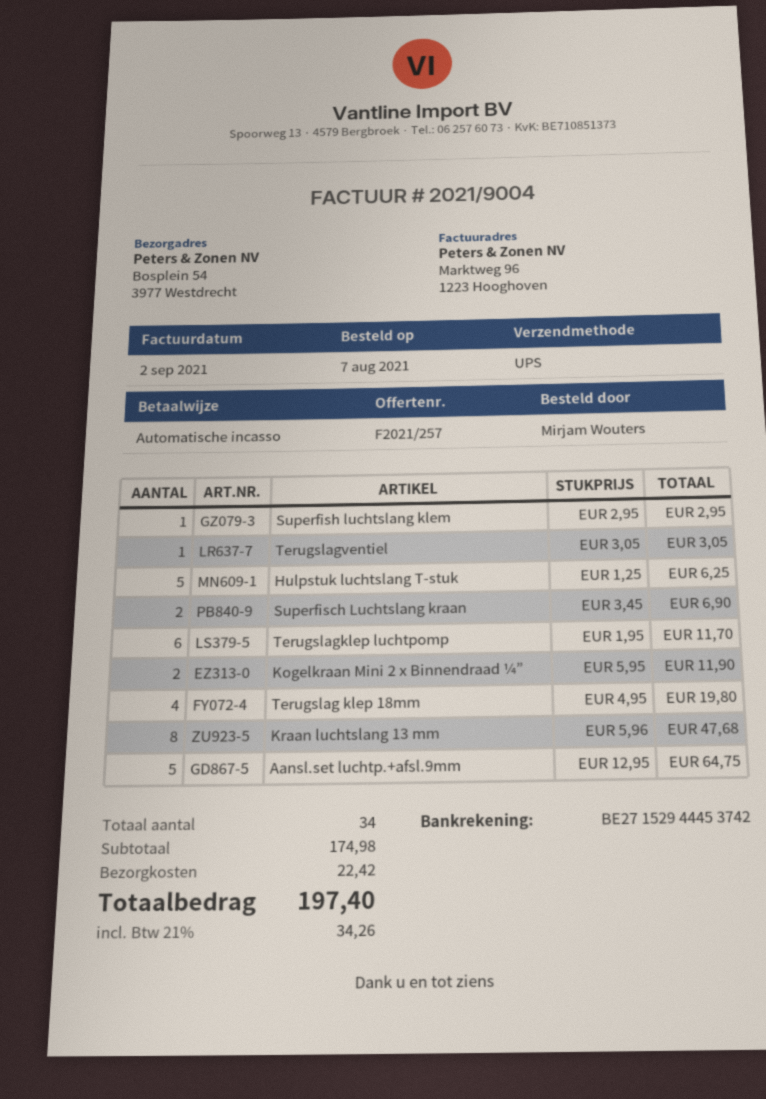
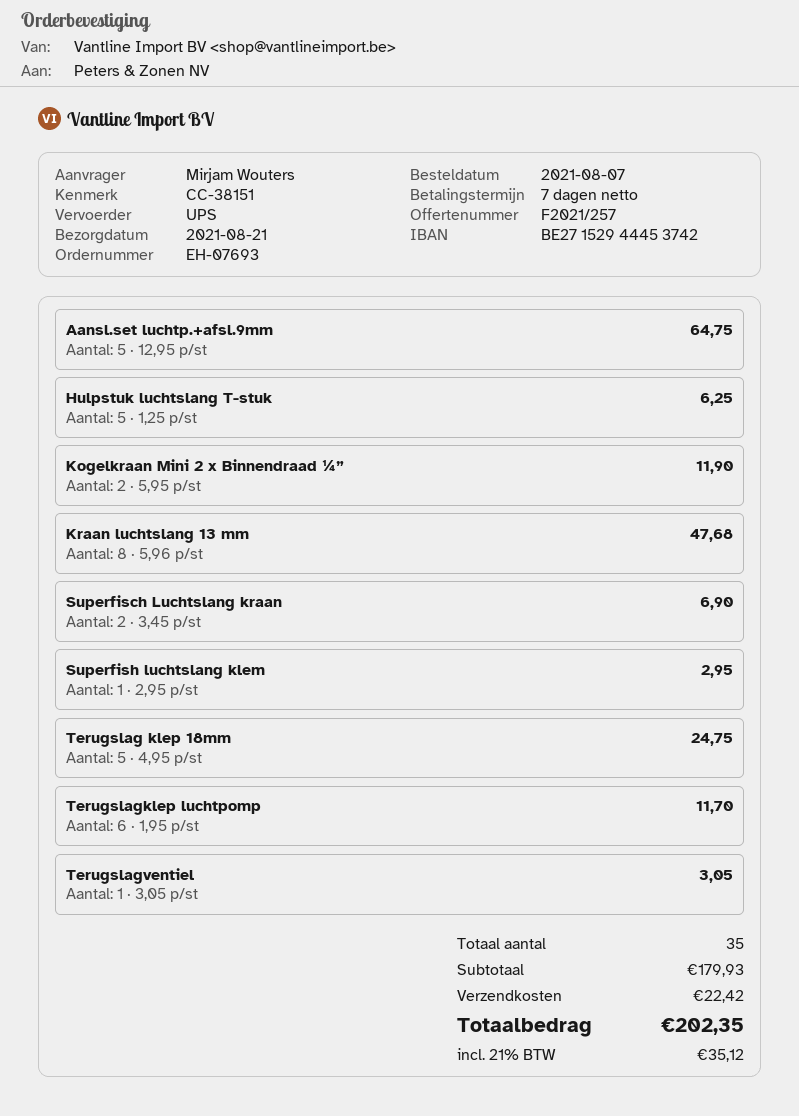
Terugslag klep 18mm: 4 x 4.95 = 19.80 -> 5 x 4.95 = 24.75
total quantity: 34 -> 35
subtotal: 174.98 -> 179.93
tax: 21% = 34.26 -> 21% = 35.12
total: 197.40 -> 202.35

